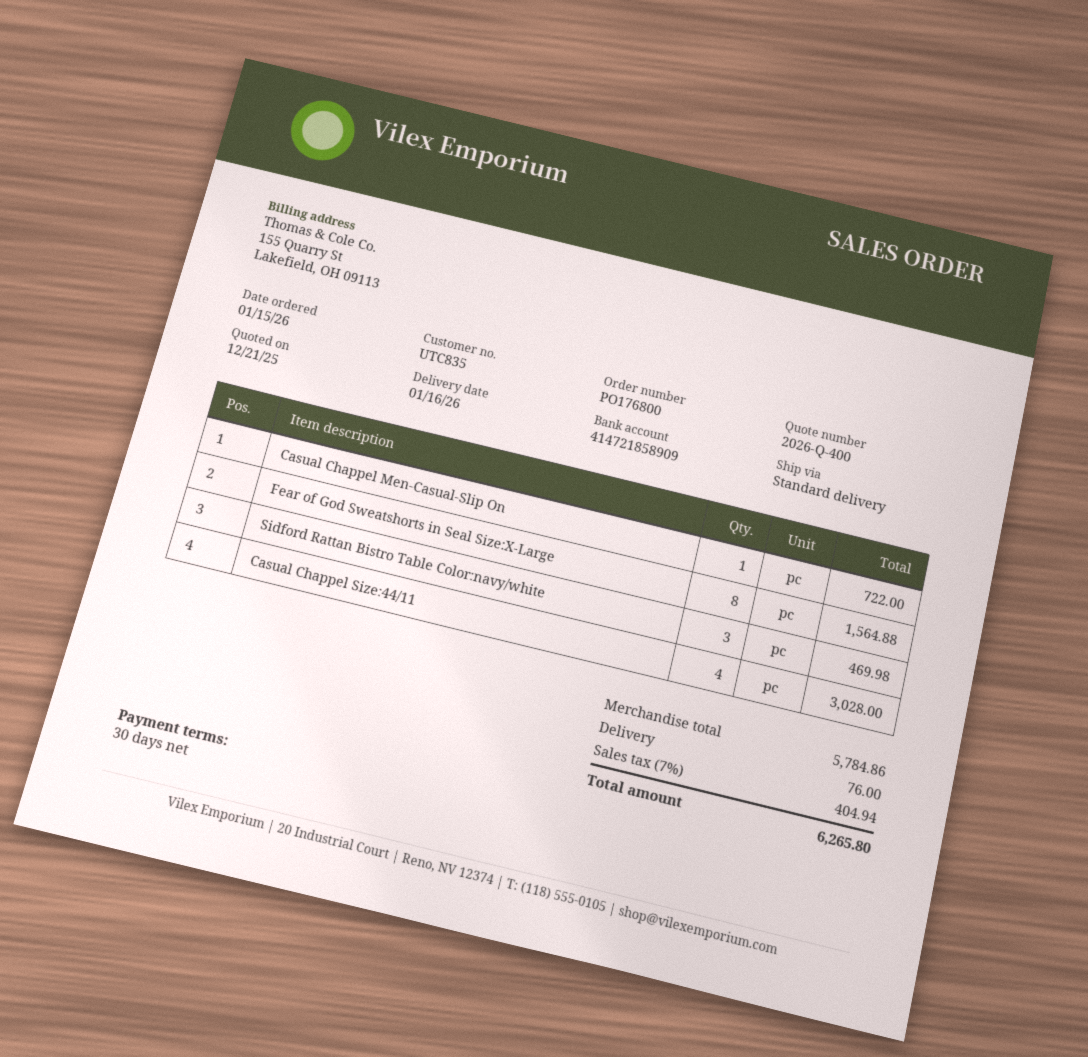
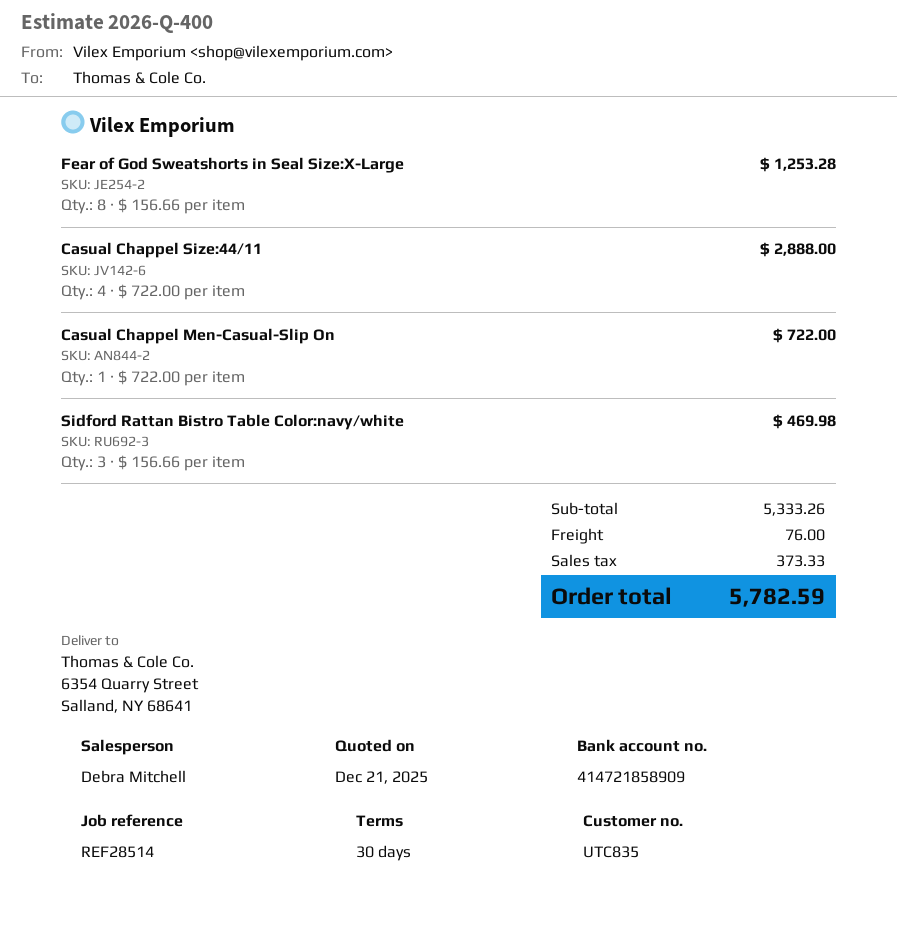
Fear of God Sweatshorts in Seal Size:X-Large: 8 for 1564.88 -> 8 for 1253.28
Casual Chappel Size:44/11: 4 for 3028.00 -> 4 for 2888.00
subtotal: 5784.86 -> 5333.26
tax: 404.94 -> 373.33
total: 6265.80 -> 5782.59

